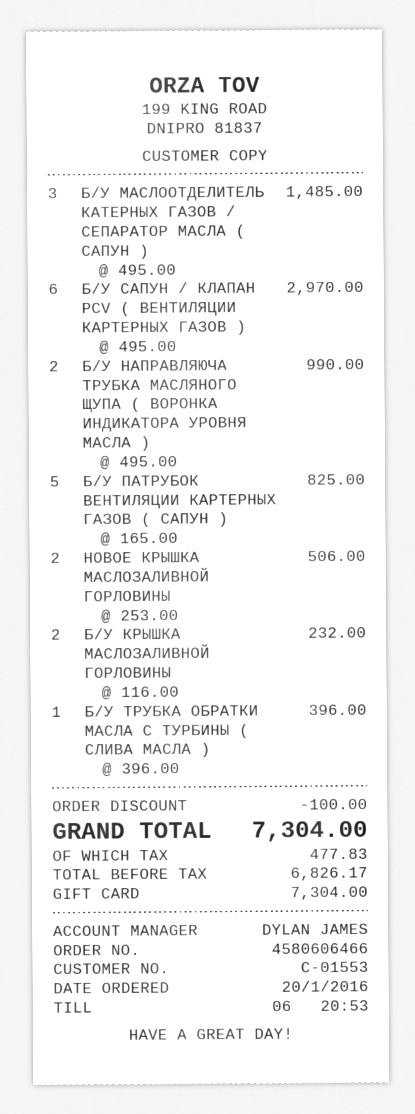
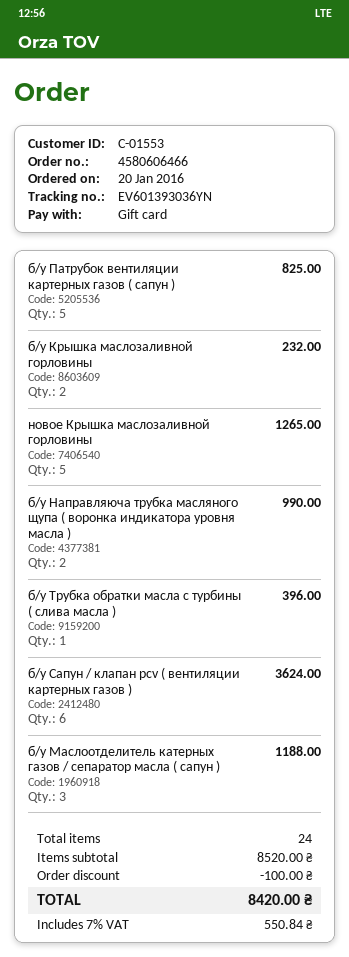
Б/У МАСЛООТДЕЛИТЕЛЬ КАТЕРНЫХ ГАЗОВ / СЕПАРАТОР МАСЛА ( САПУН ): 3 for 1485.00 -> 3 for 1188.00
Б/У САПУН / КЛАПАН PCV ( ВЕНТИЛЯЦИИ КАРТЕРНЫХ ГАЗОВ ): 6 for 2970.00 -> 6 for 3624.00
НОВОЕ КРЫШКА МАСЛОЗАЛИВНОЙ ГОРЛОВИНЫ: 2 for 506.00 -> 5 for 1265.00
tax: 477.83 -> 550.84
total: 7304.00 -> 8420.00

